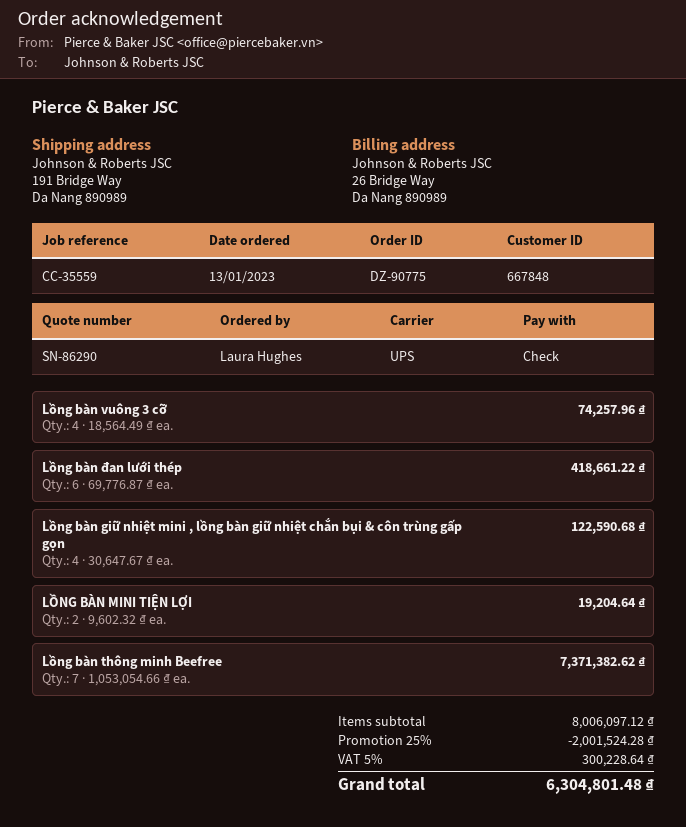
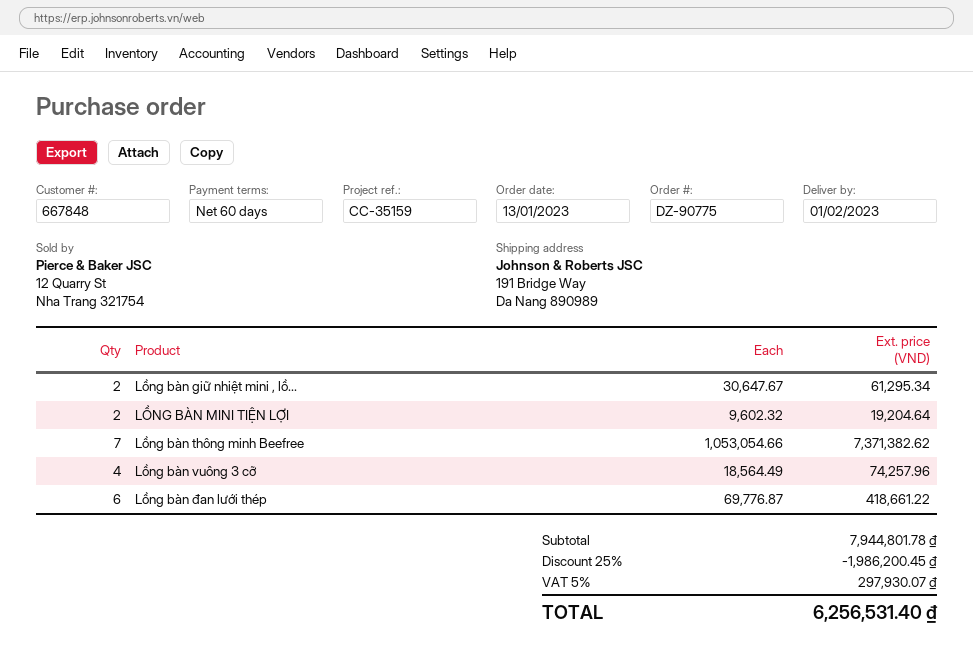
reference: CC-35559 -> CC-35159
Lồng bàn giữ nhiệt mini , lồng bàn giữ nhiệt chắn bụi & côn trùng gấp gọn: 4 x 30647.67 = 122590.68 -> 2 x 30647.67 = 61295.34
subtotal: 8006097.12 -> 7944801.78
discount: 25% = 2001524.28 -> 25% = 1986200.45
tax: 5% = 300228.64 -> 5% = 297930.07
total: 6304801.48 -> 6256531.40

